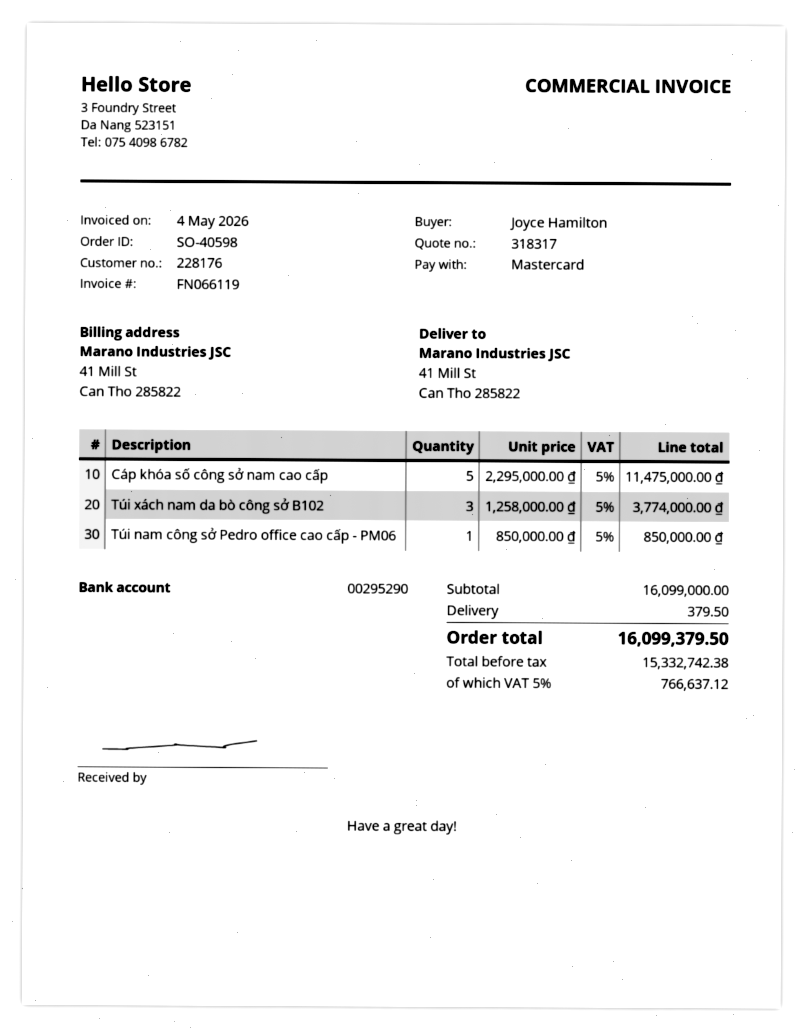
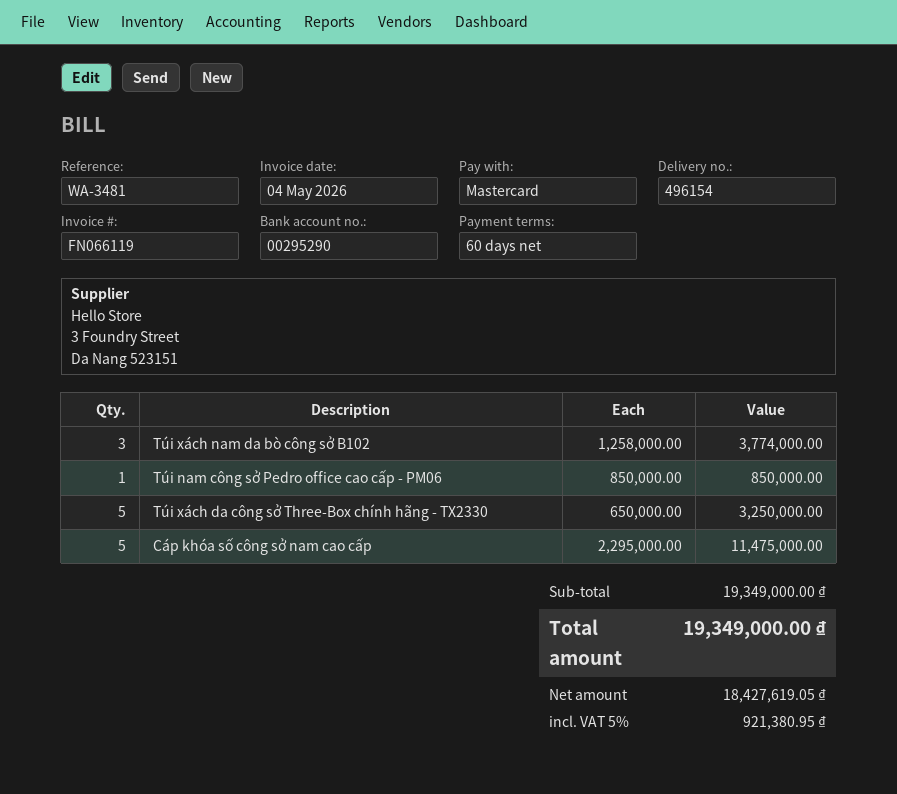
Túi xách da công sở Three-Box chính hãng - TX2330: none -> 5 x 650000.00 = 3250000.00
subtotal: 16099000.00 -> 19349000.00
shipping: 379.50 -> none
net: 15332742.38 -> 18427619.05
tax: 5% = 766637.12 -> 5% = 921380.95
total: 16099379.50 -> 19349000.00

